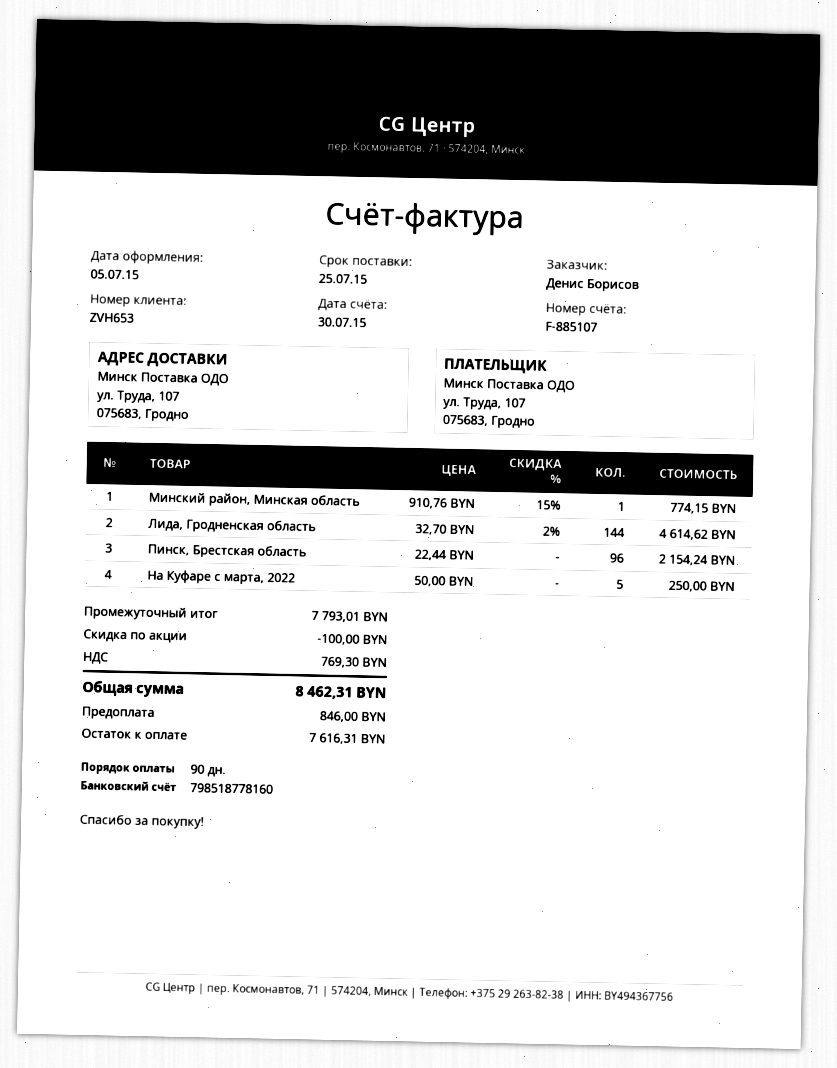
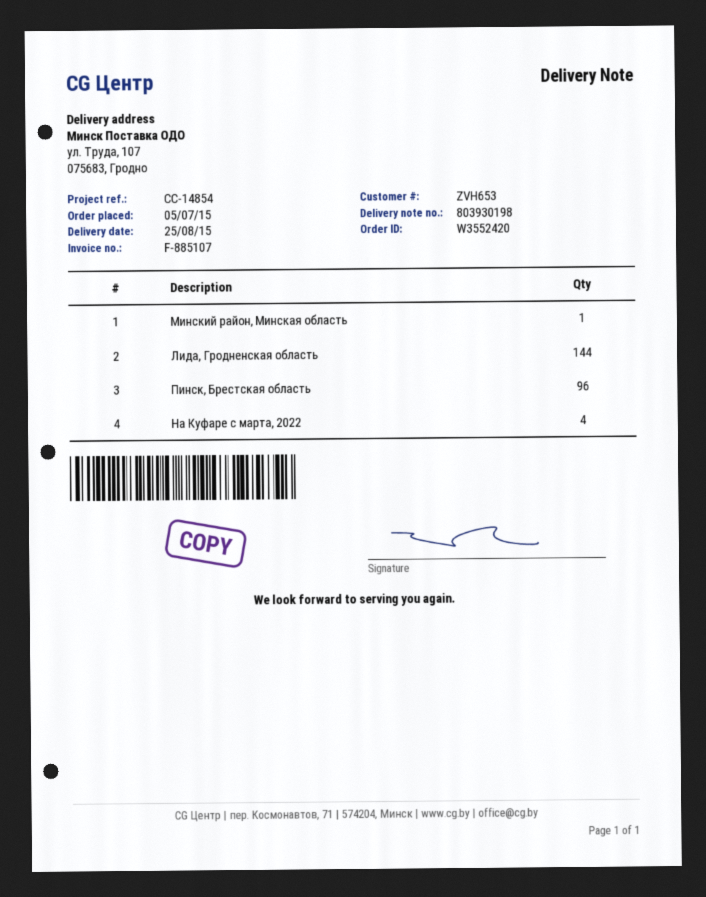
delivery date: 2015-07-25 -> 2015-08-25
На Куфаре с марта, 2022: 5 -> 4

